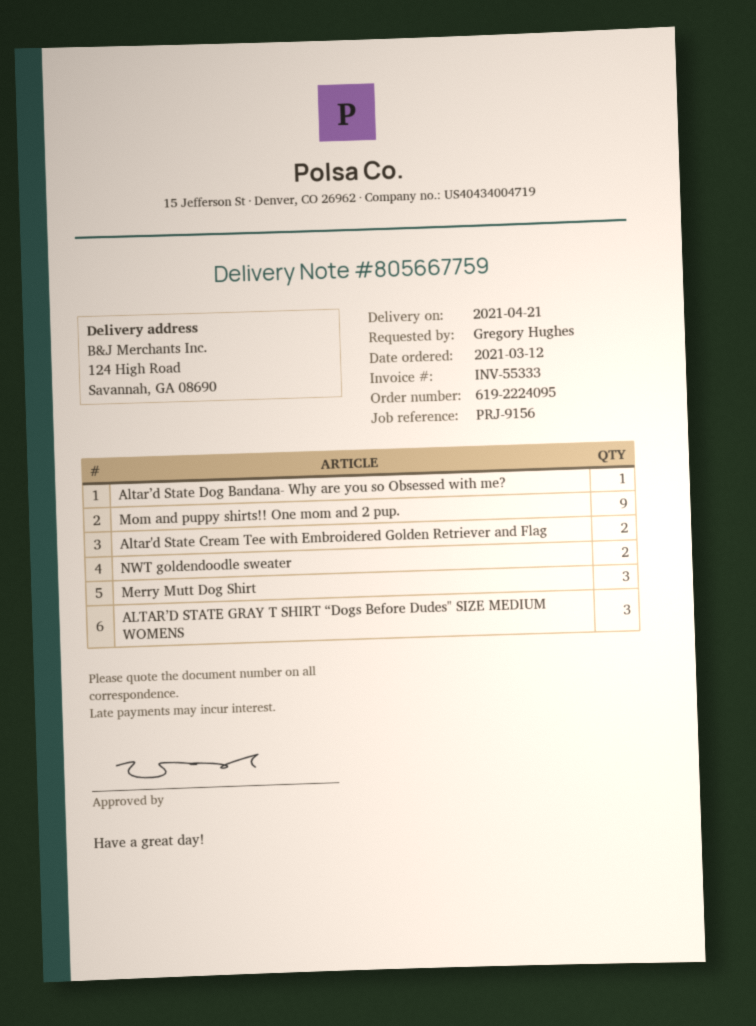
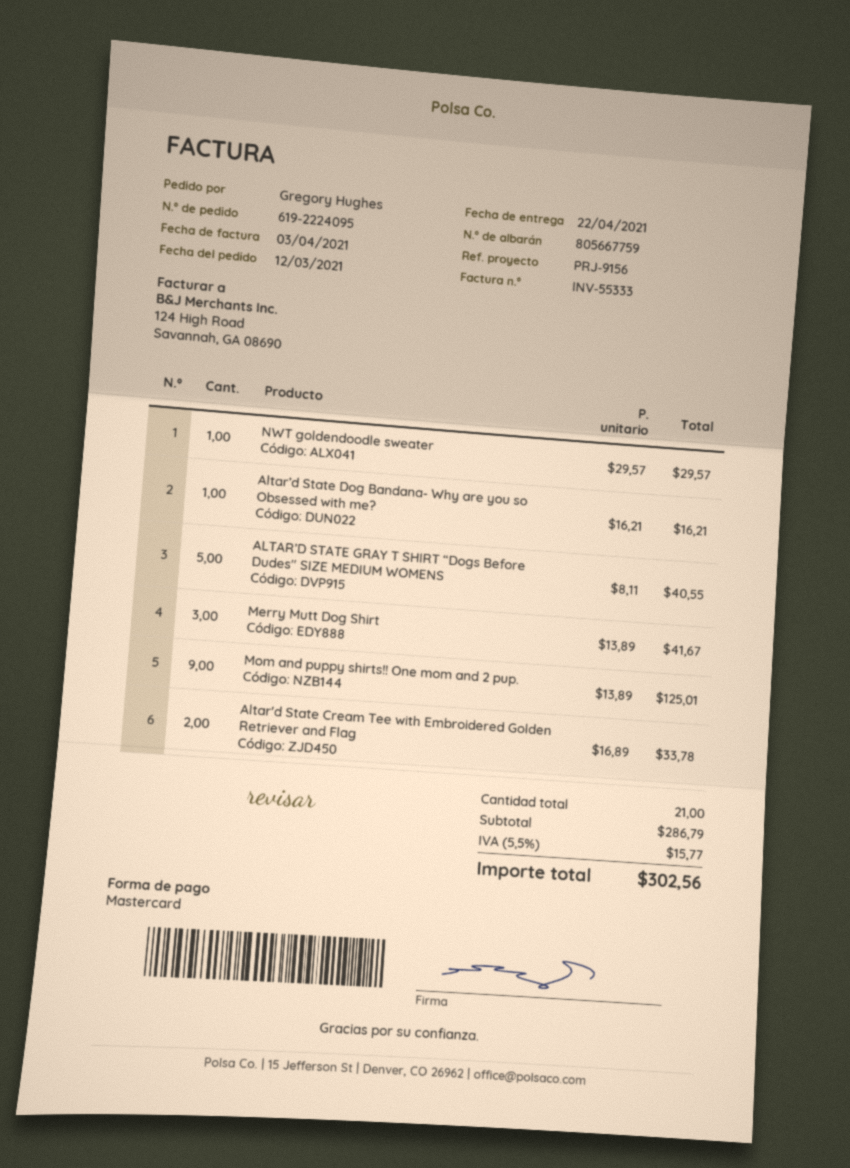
delivery date: 2021-04-21 -> 2021-04-22
NWT goldendoodle sweater: 2 -> 1
ALTAR’D STATE GRAY T SHIRT “Dogs Before Dudes" SIZE MEDIUM WOMENS: 3 -> 5

